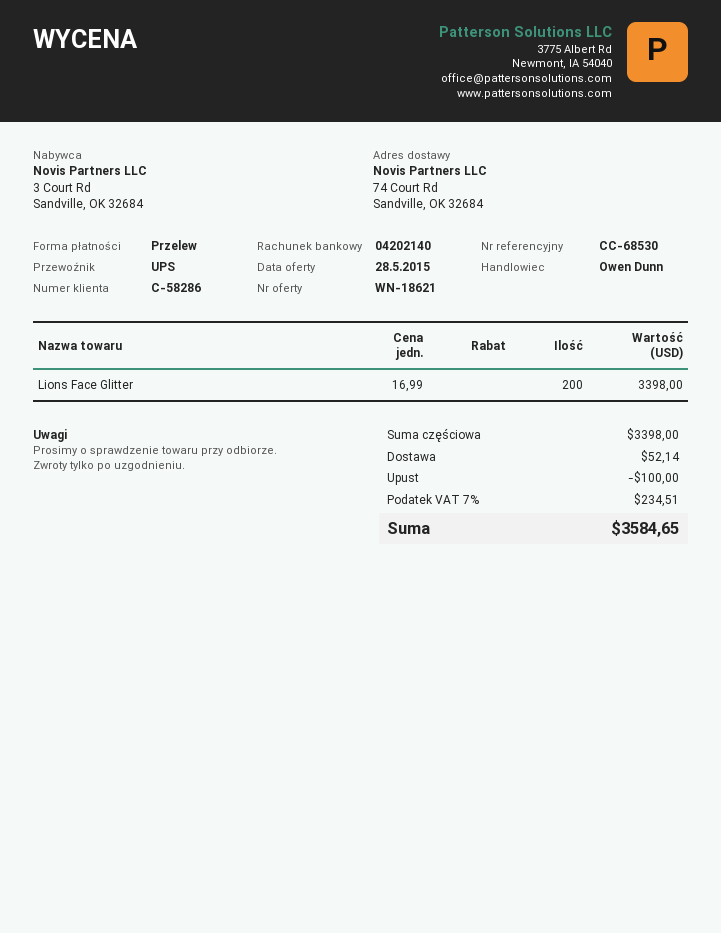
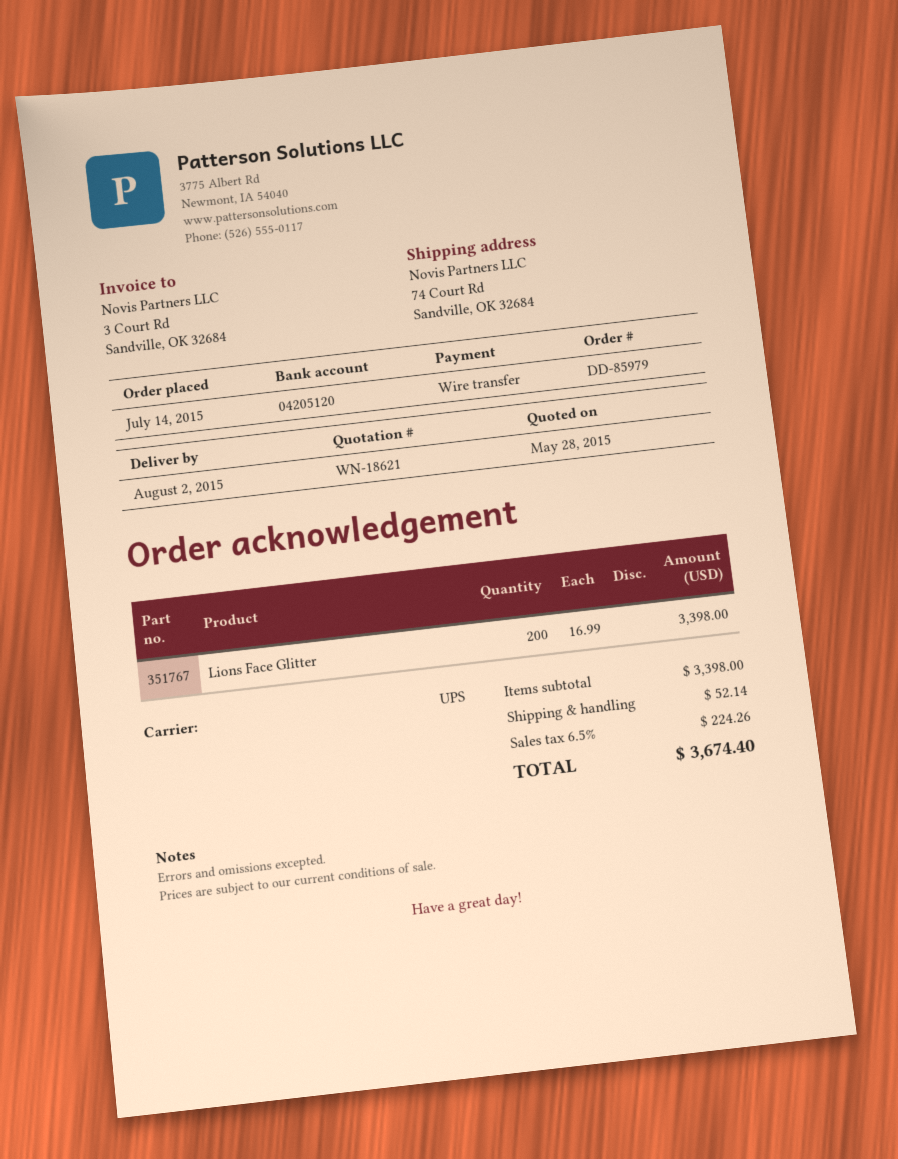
bank account: 04202140 -> 04205120
discount: 100.00 -> none
tax: 7% = 234.51 -> 6.5% = 224.26
total: 3584.65 -> 3674.40

